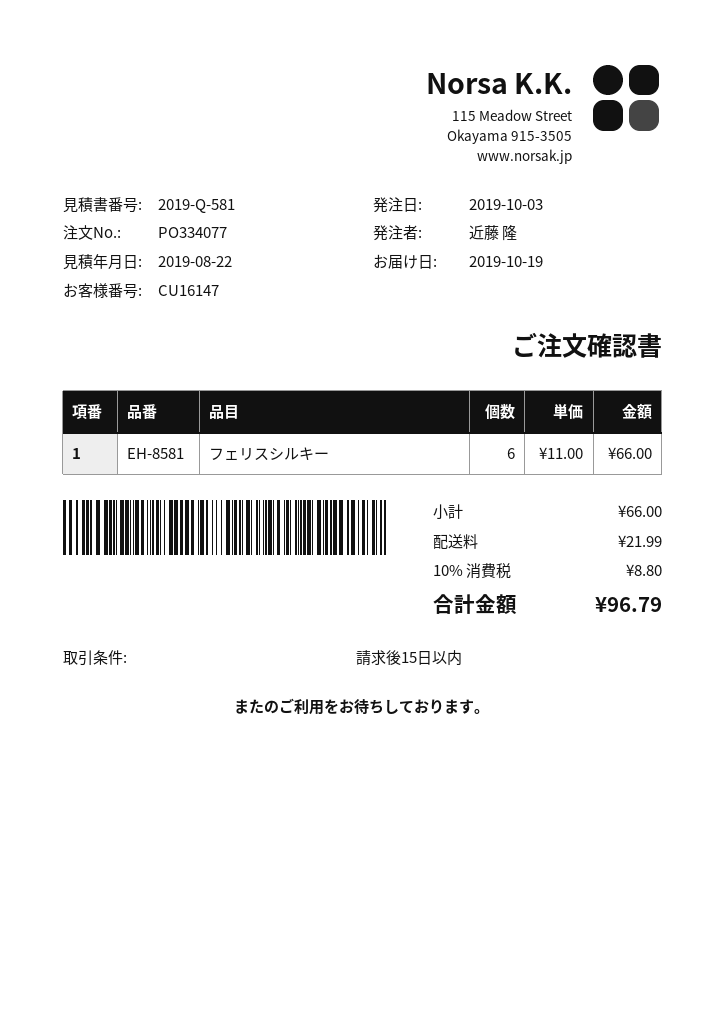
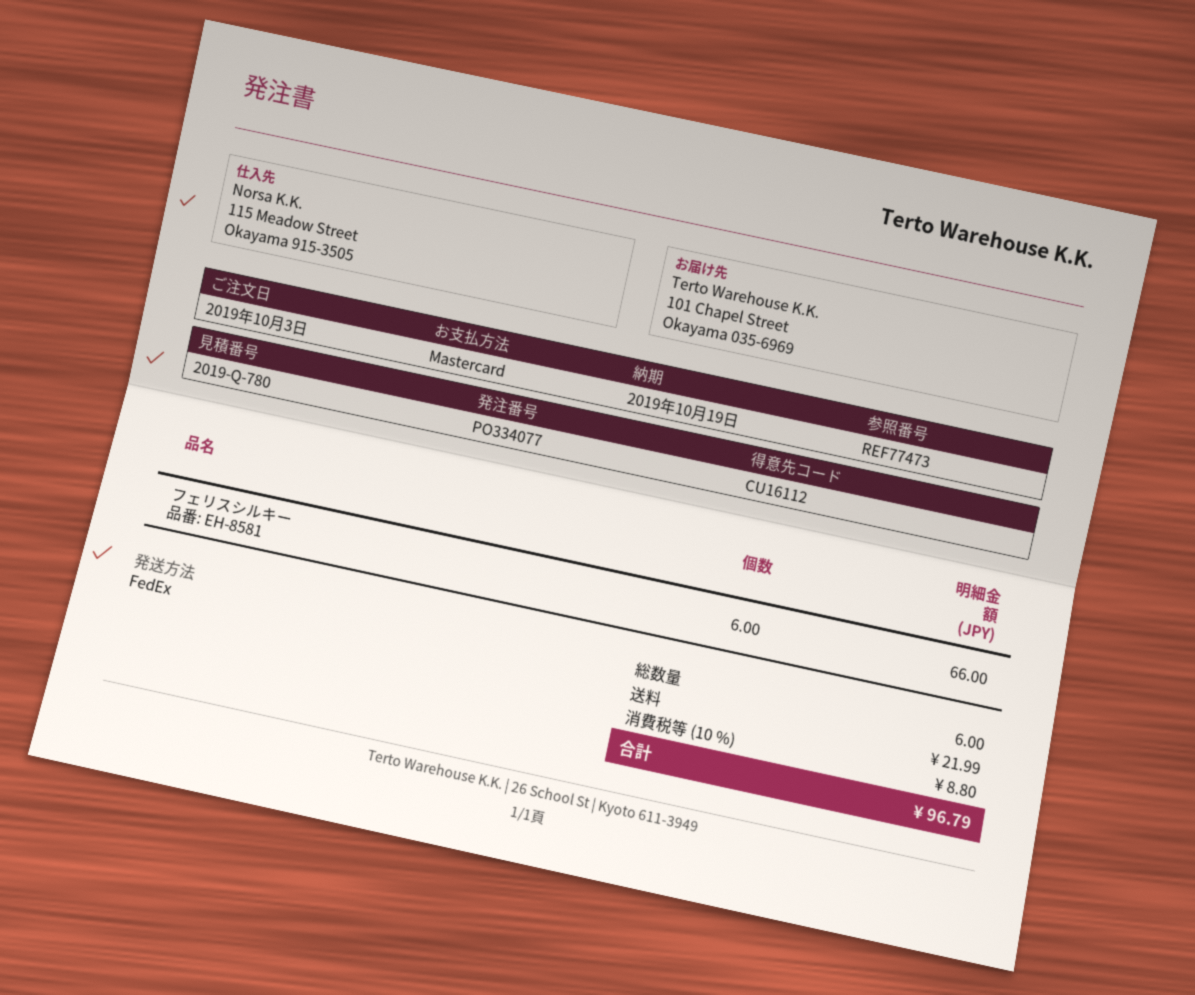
quote number: 2019-Q-581 -> 2019-Q-780
customer number: CU16147 -> CU16112

